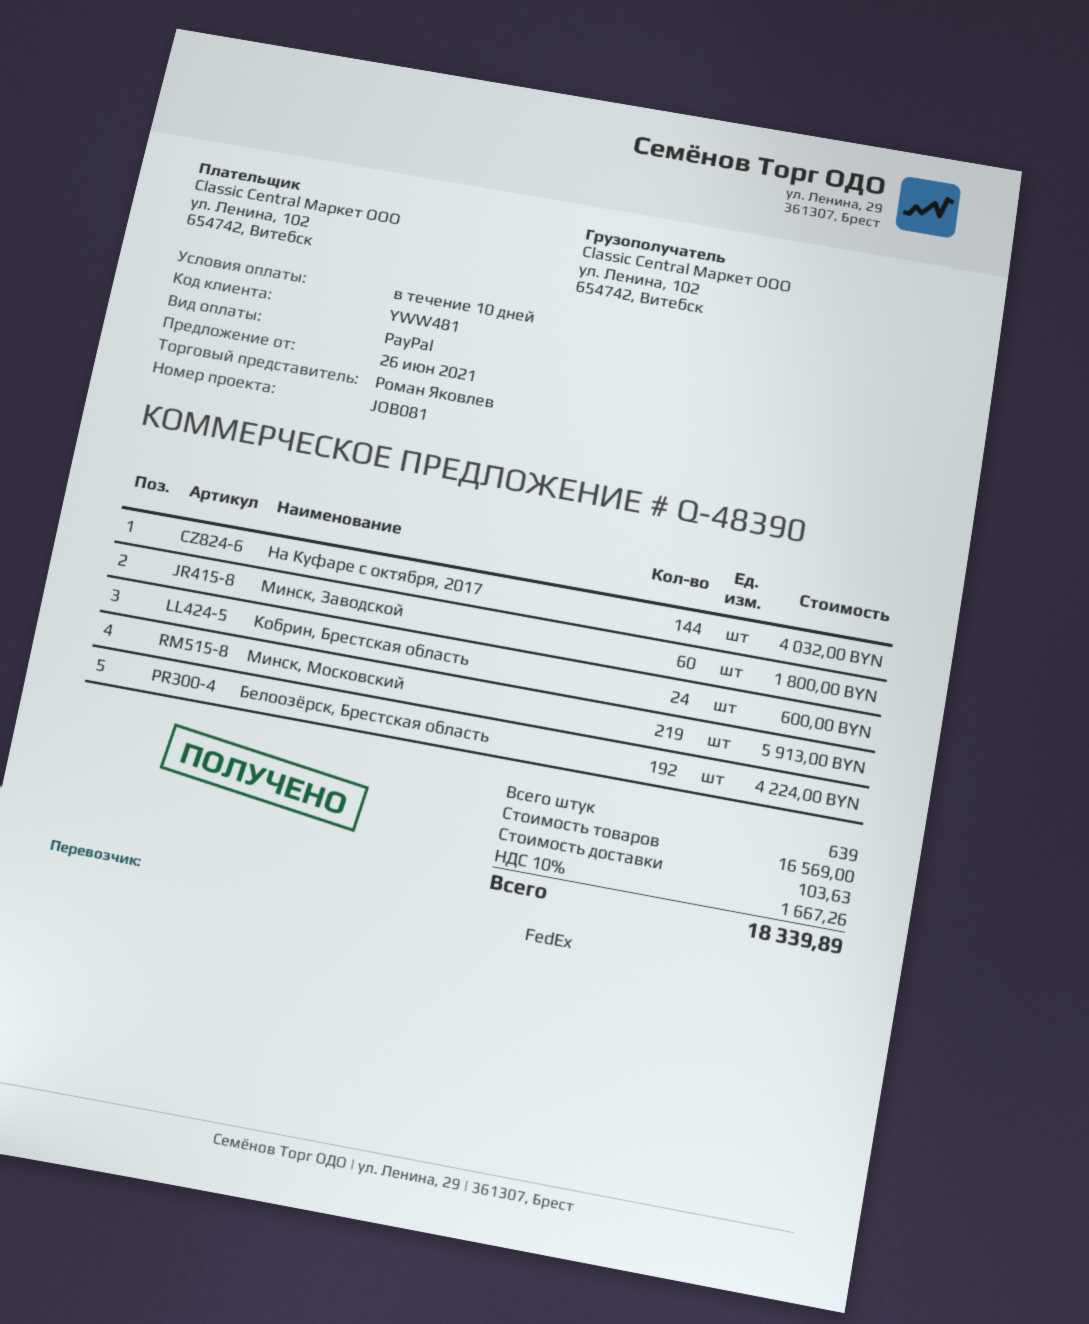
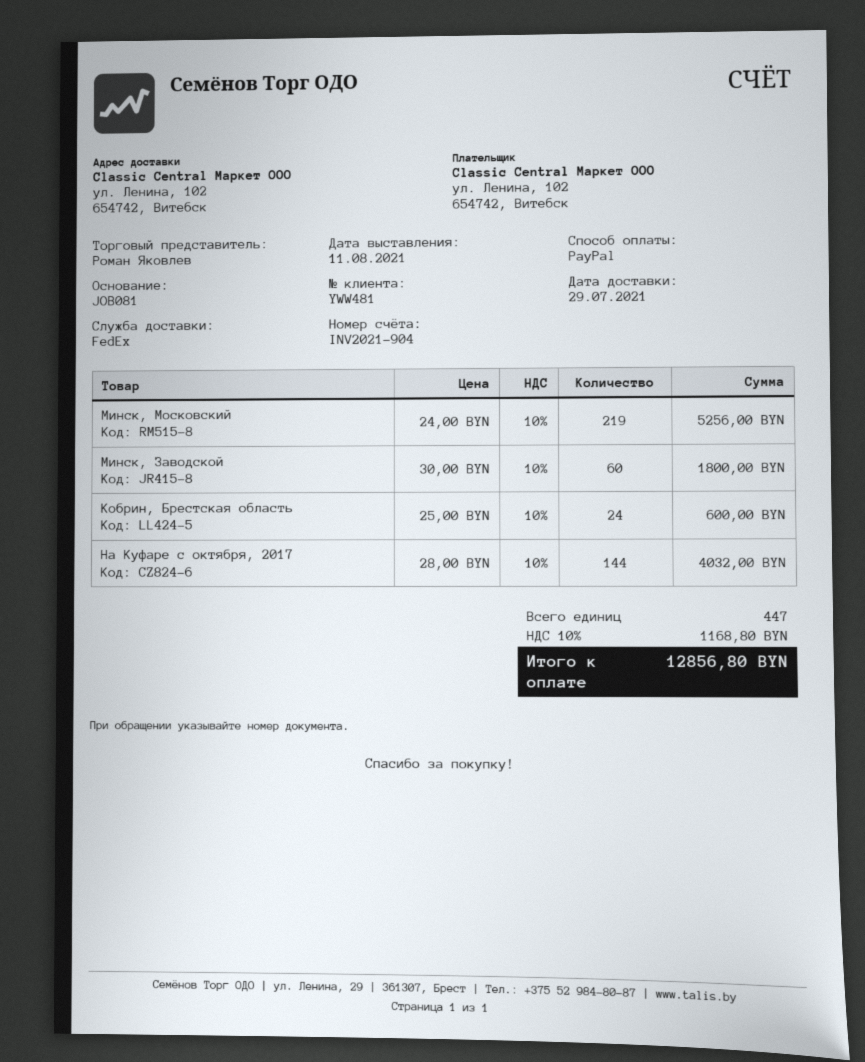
Минск, Московский: 219 for 5913.00 -> 219 for 5256.00
Белоозёрск, Брестская область: 192 for 4224.00 -> none
total quantity: 639 -> 447
shipping: 103.63 -> none
tax: 10% = 1667.26 -> 10% = 1168.80
total: 18339.89 -> 12856.80

